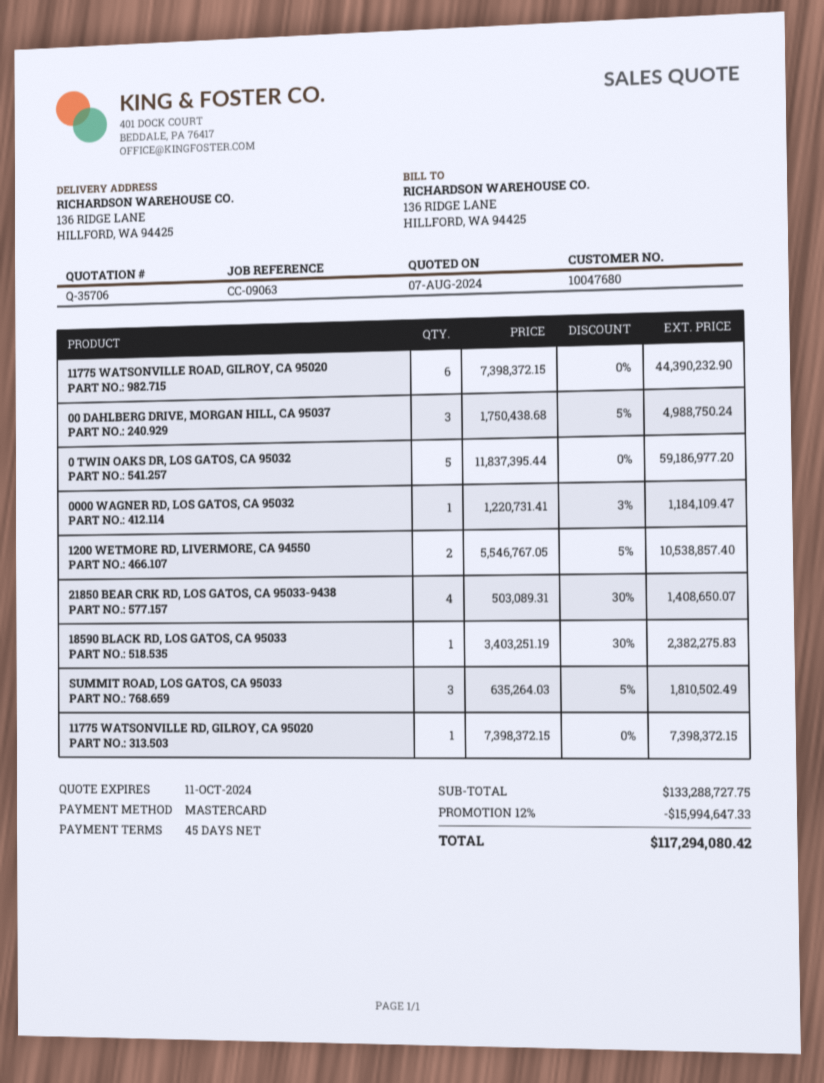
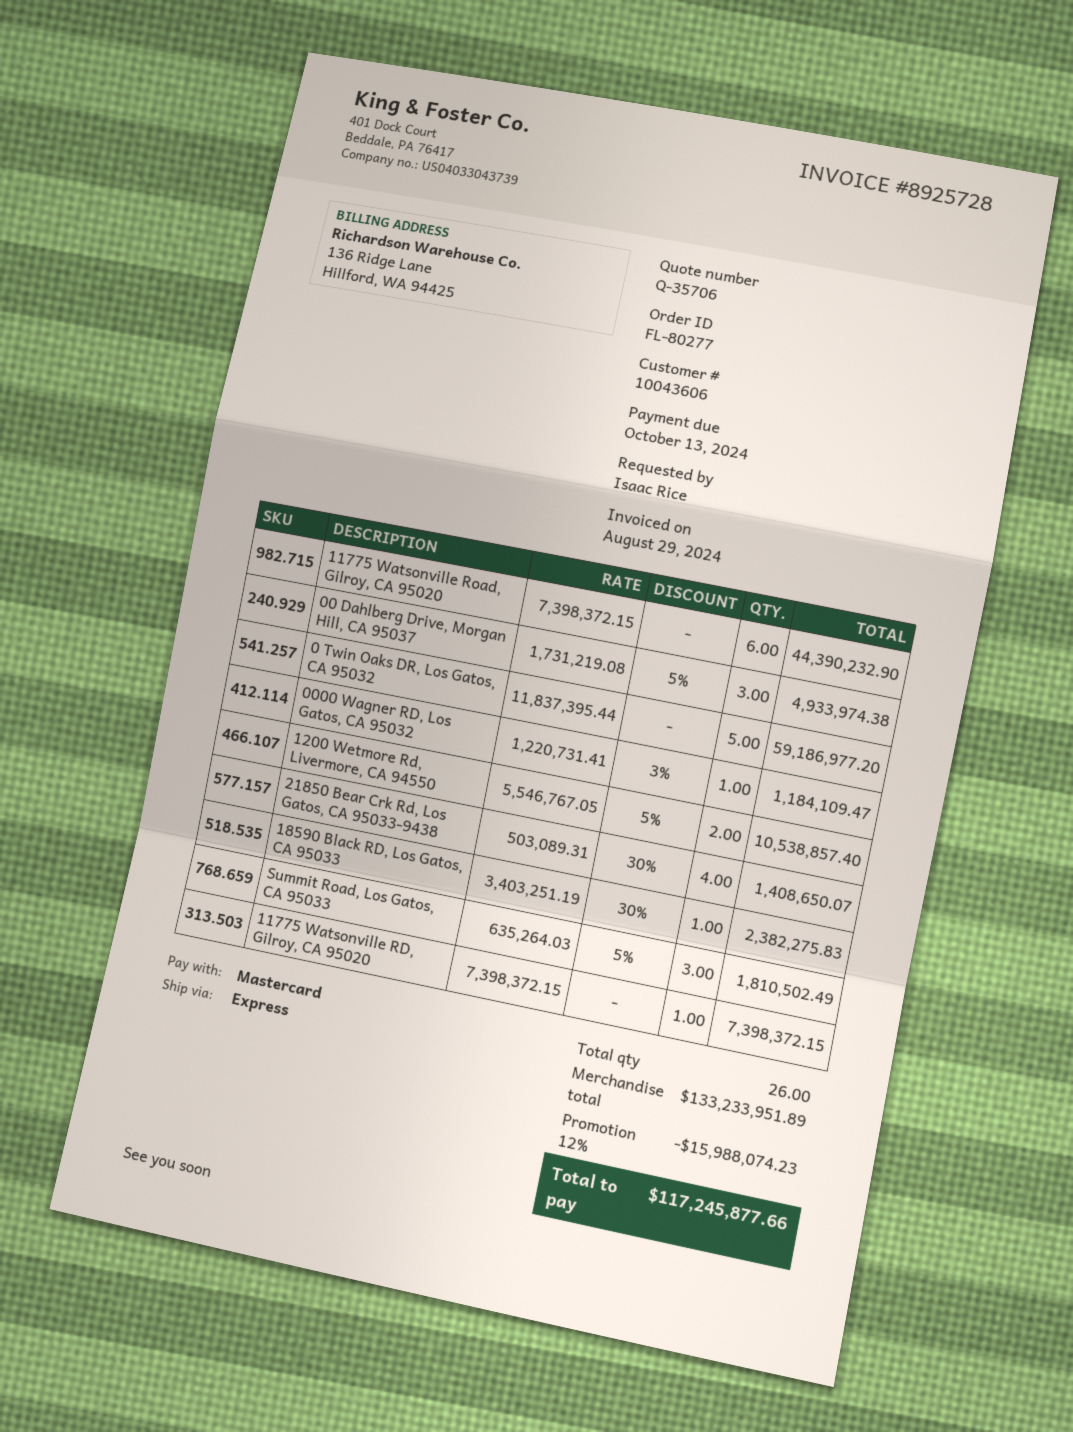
customer number: 10047680 -> 10043606
00 DAHLBERG DRIVE, MORGAN HILL, CA 95037: 3 x 1750438.68 - 5% = 4988750.24 -> 3 x 1731219.08 - 5% = 4933974.38
subtotal: 133288727.75 -> 133233951.89
discount: 12% = 15994647.33 -> 12% = 15988074.23
total: 117294080.42 -> 117245877.66

